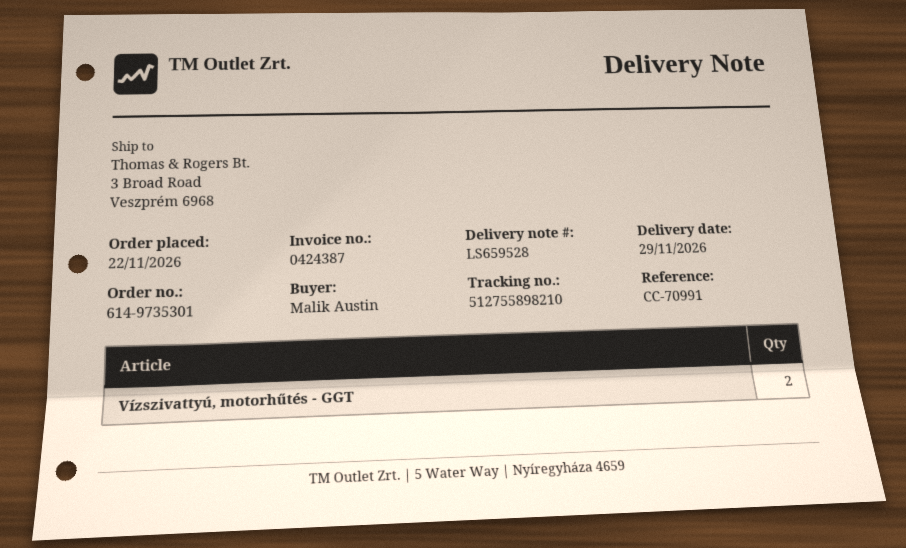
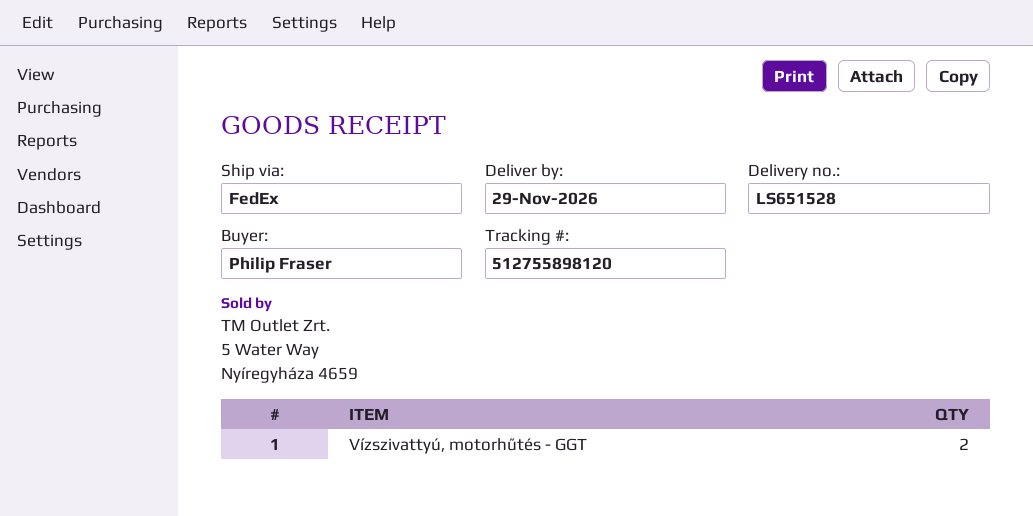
delivery note number: LS659528 -> LS651528
ordered by: Malik Austin -> Philip Fraser
tracking number: 512755898210 -> 512755898120

